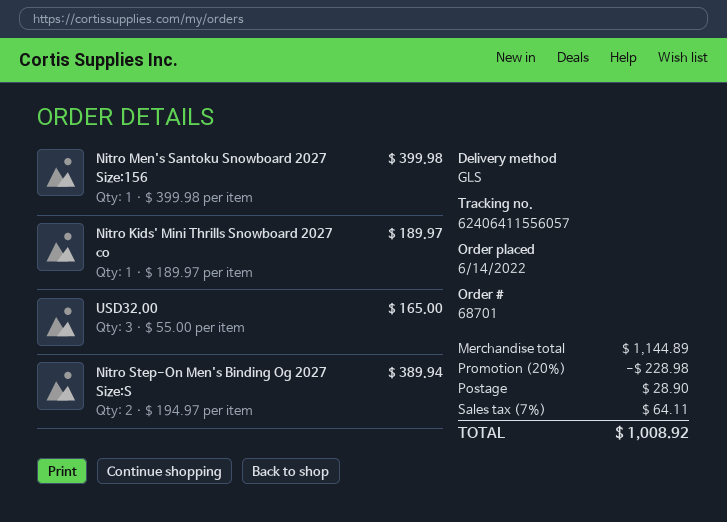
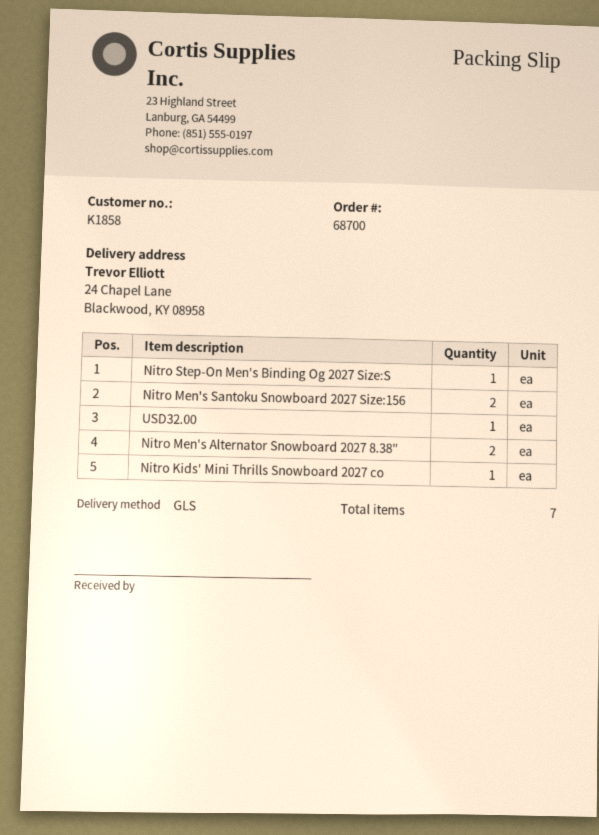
order number: 68701 -> 68700
Nitro Men's Santoku Snowboard 2027 Size:156: 1 -> 2
USD32.00: 3 -> 1
Nitro Step-On Men's Binding Og 2027 Size:S: 2 -> 1
Nitro Men's Alternator Snowboard 2027 8.38": none -> 2

